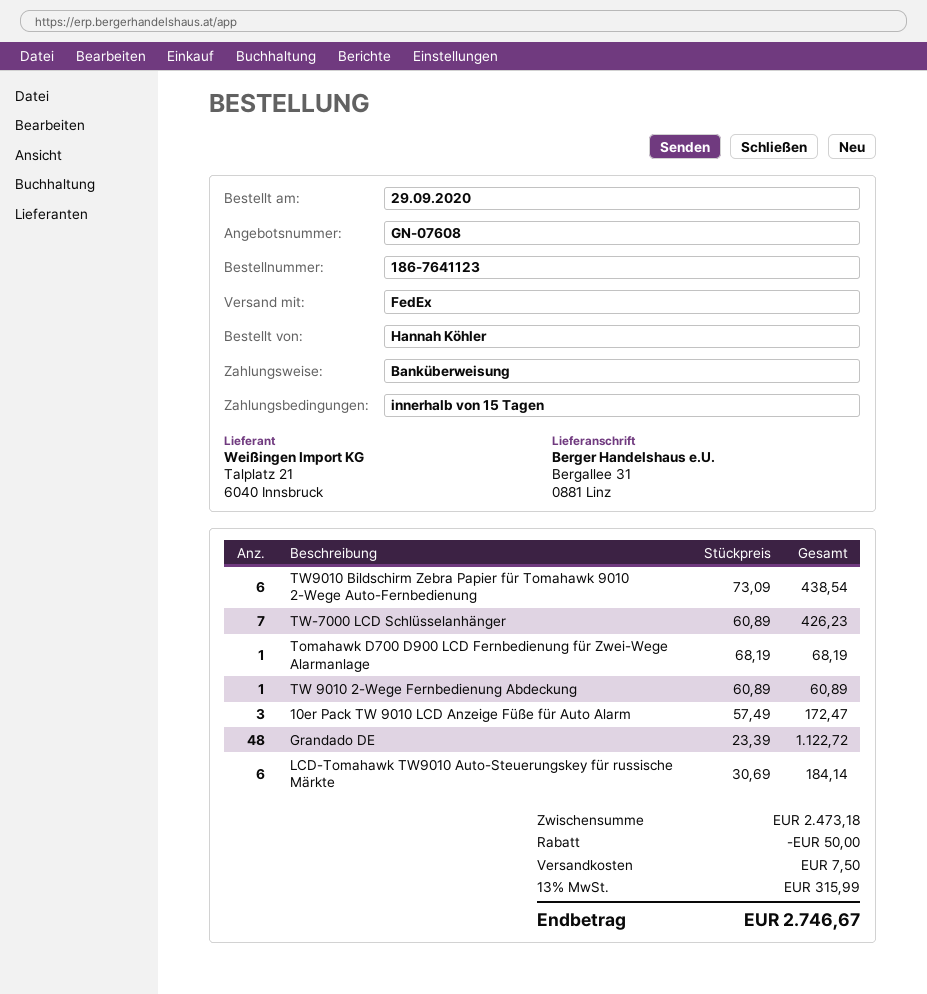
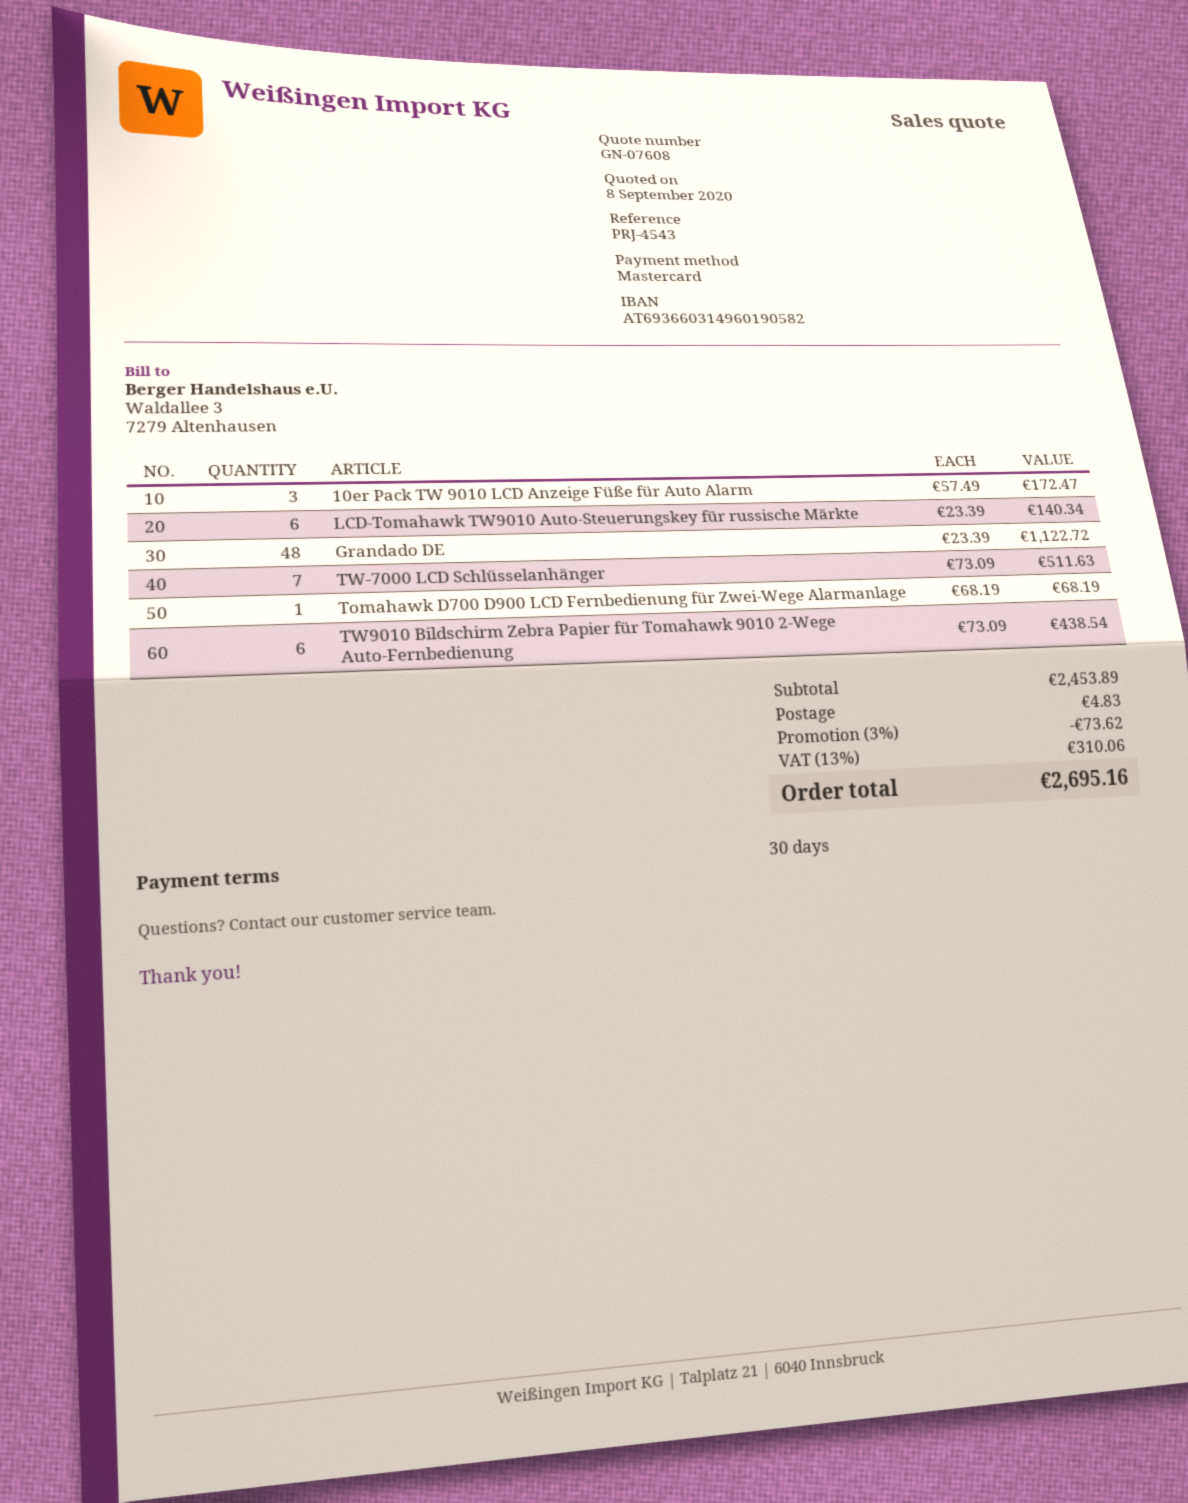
payment terms: 15 days -> 30 days
payment method: bank transfer -> Mastercard
TW-7000 LCD Schlüsselanhänger: 7 x 60.89 = 426.23 -> 7 x 73.09 = 511.63
TW 9010 2-Wege Fernbedienung Abdeckung: 1 x 60.89 = 60.89 -> none
LCD-Tomahawk TW9010 Auto-Steuerungskey für russische Märkte: 6 x 30.69 = 184.14 -> 6 x 23.39 = 140.34
subtotal: 2473.18 -> 2453.89
discount: 50.00 -> 73.62
shipping: 7.50 -> 4.83
tax: 13% = 315.99 -> 13% = 310.06
total: 2746.67 -> 2695.16

